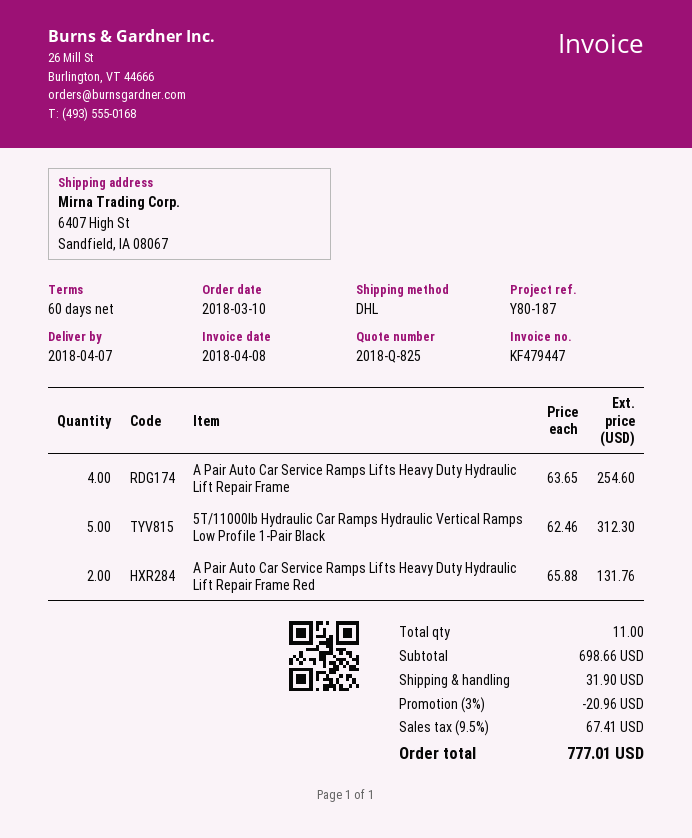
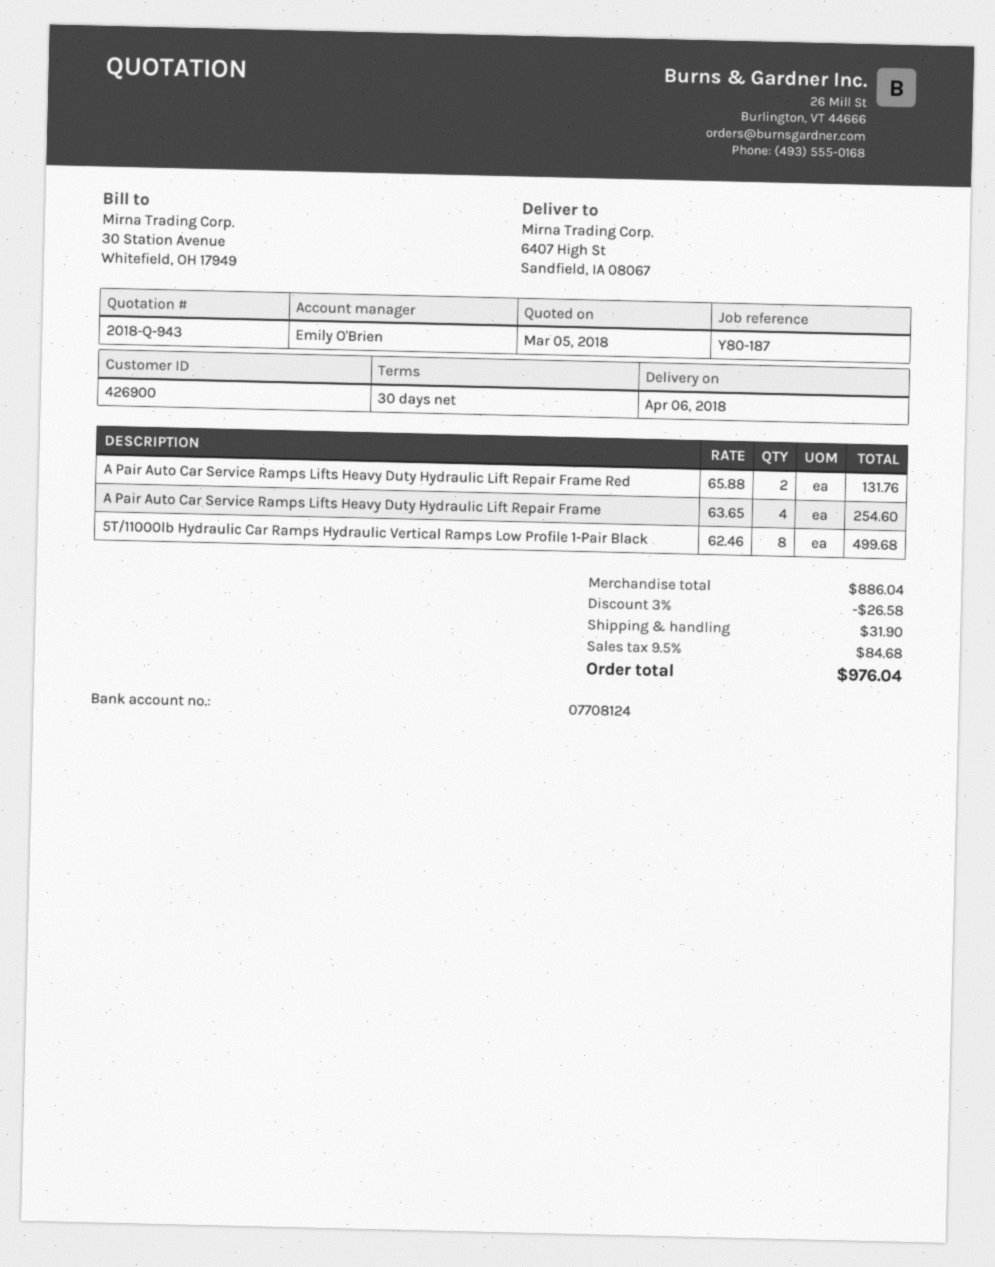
quote number: 2018-Q-825 -> 2018-Q-943
delivery date: 2018-04-07 -> 2018-04-06
payment terms: 60 days -> 30 days
5T/11000lb Hydraulic Car Ramps Hydraulic Vertical Ramps Low Profile 1-Pair Black: 5 x 62.46 = 312.30 -> 8 x 62.46 = 499.68
subtotal: 698.66 -> 886.04
discount: 3% = 20.96 -> 3% = 26.58
tax: 9.5% = 67.41 -> 9.5% = 84.68
total: 777.01 -> 976.04

